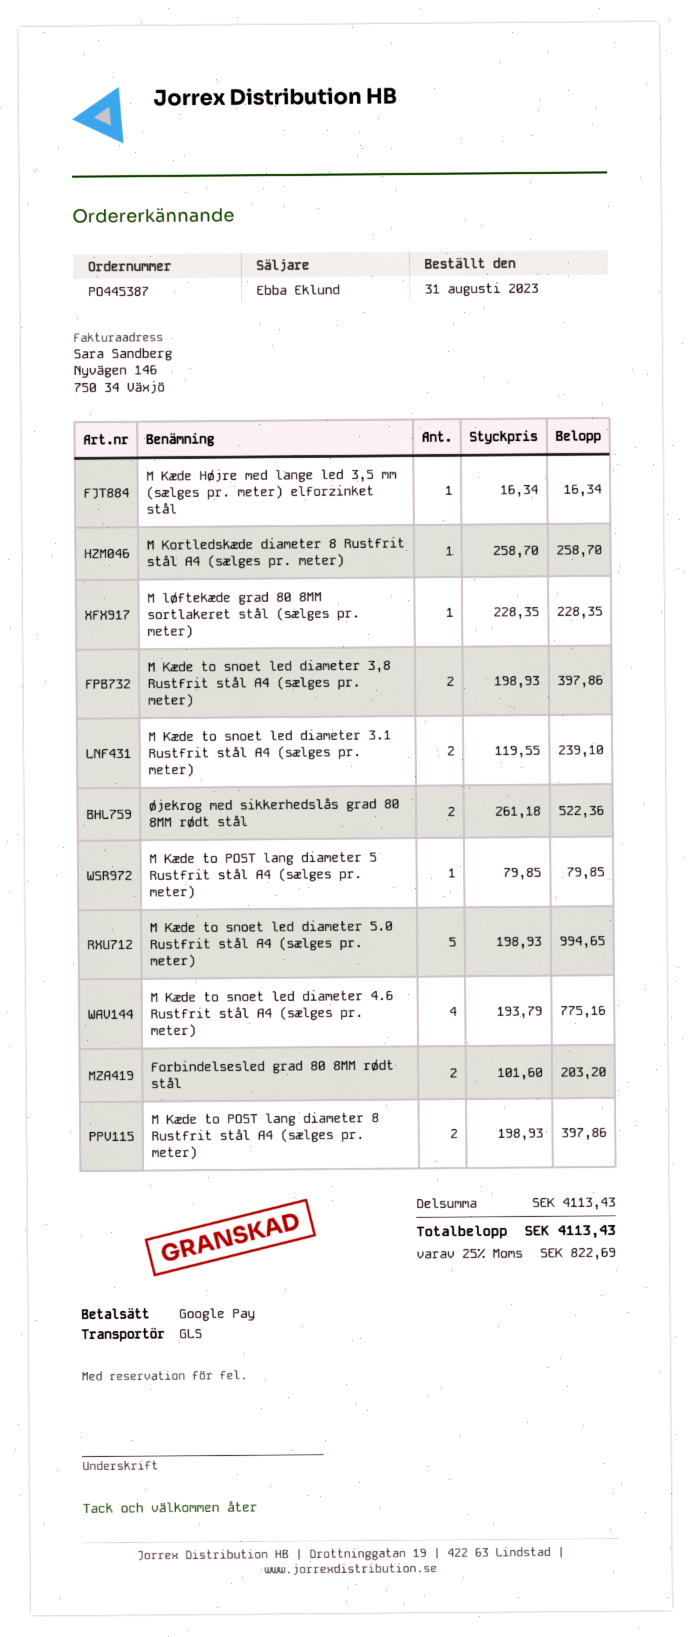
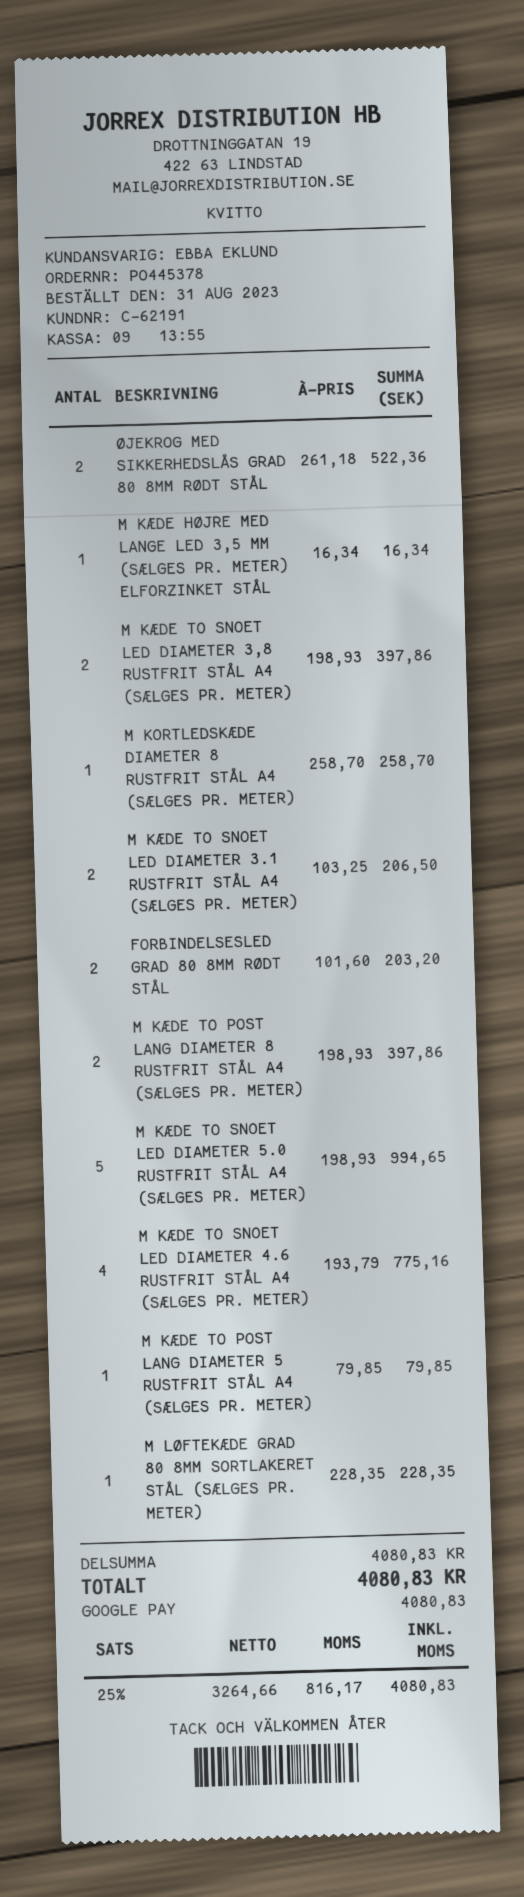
order number: PO445387 -> PO445378
M Kæde to snoet led diameter 3.1 Rustfrit stål A4 (sælges pr. meter): 2 x 119.55 = 239.10 -> 2 x 103.25 = 206.50
subtotal: 4113.43 -> 4080.83
tax: 25% = 822.69 -> 25% = 816.17
total: 4113.43 -> 4080.83

